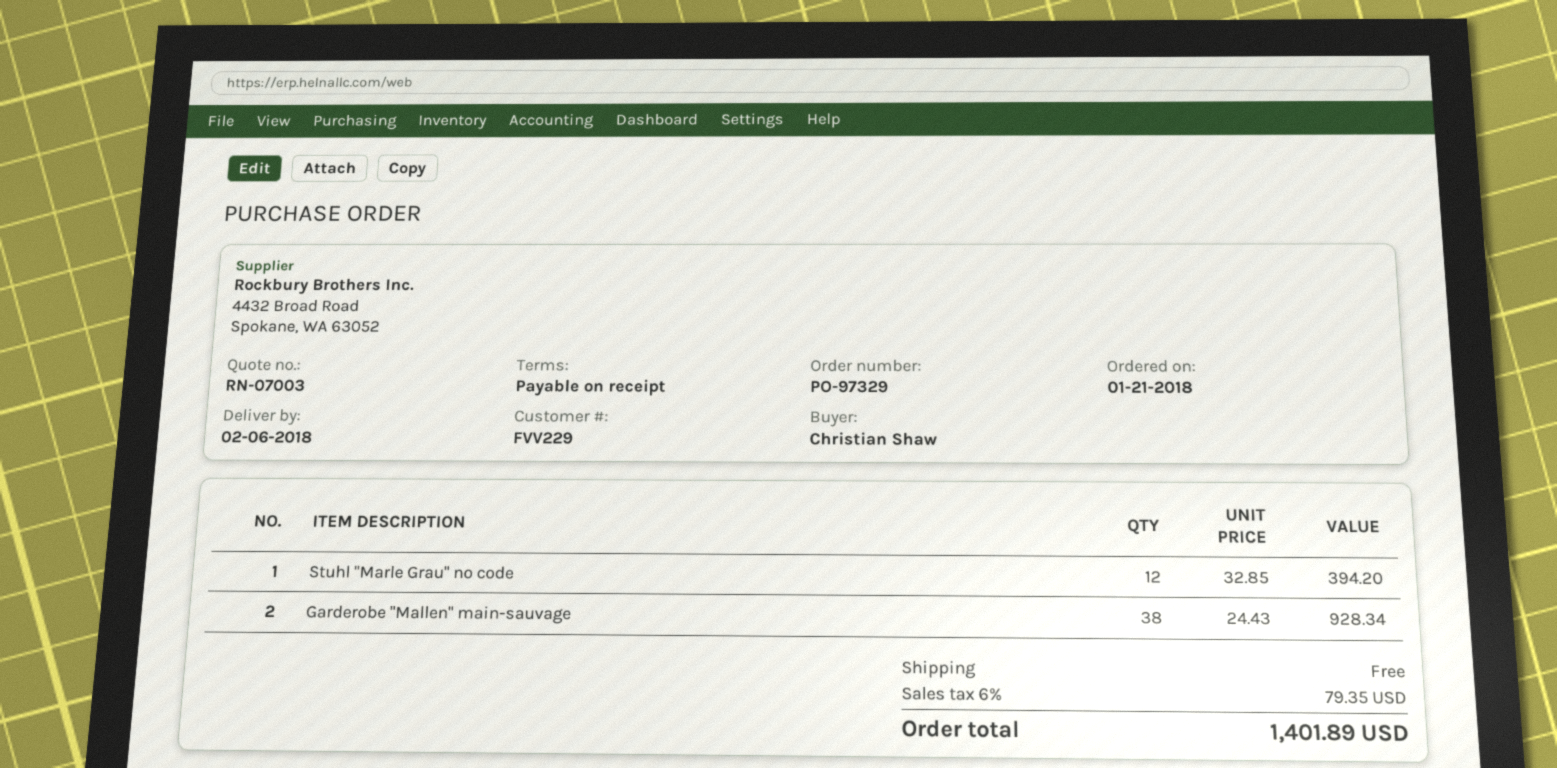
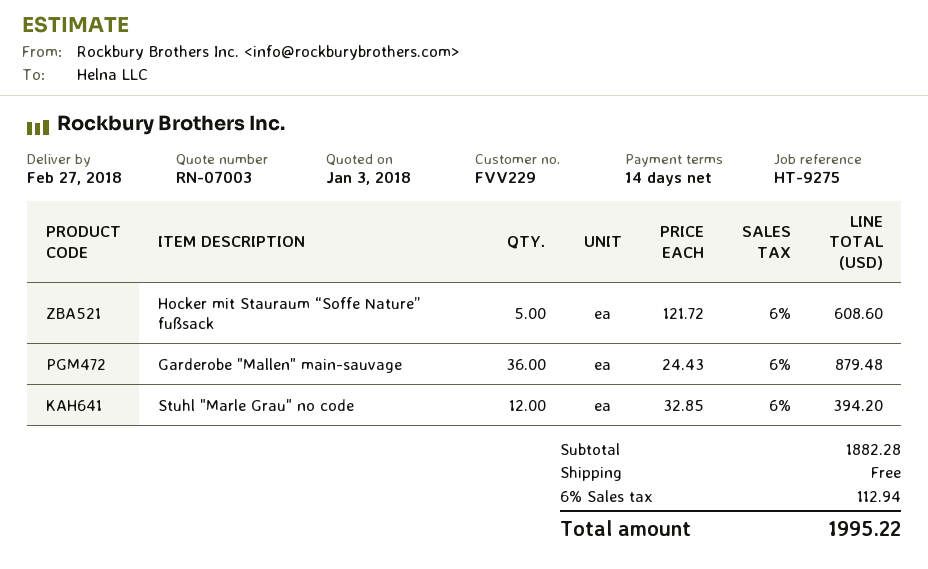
delivery date: 2018-02-06 -> 2018-02-27
payment terms: on receipt -> 14 days
Garderobe "Mallen" main-sauvage: 38 x 24.43 = 928.34 -> 36 x 24.43 = 879.48
Hocker mit Stauraum “Soffe Nature” fußsack: none -> 5 x 121.72 = 608.60
tax: 6% = 79.35 -> 6% = 112.94
total: 1401.89 -> 1995.22

